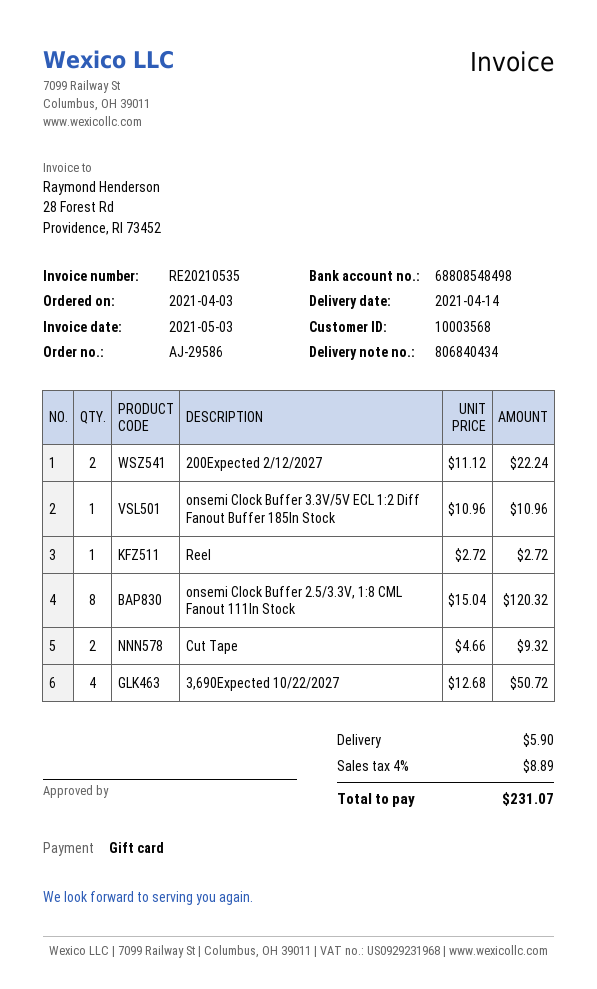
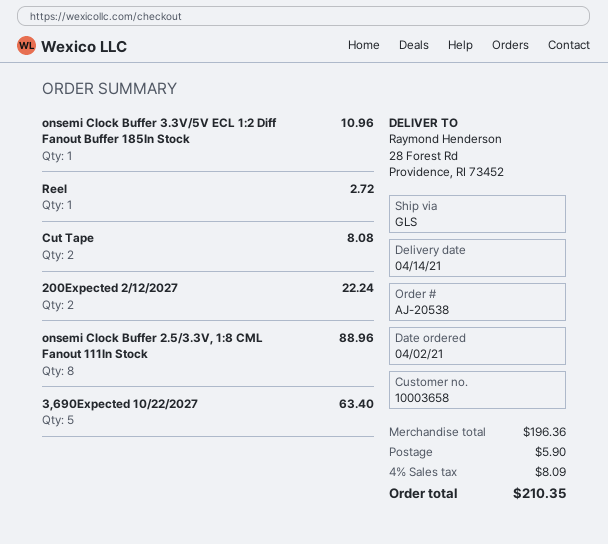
order number: AJ-29586 -> AJ-20538
order date: 2021-04-03 -> 2021-04-02
customer number: 10003568 -> 10003658
onsemi Clock Buffer 2.5/3.3V, 1:8 CML Fanout 111In Stock: 8 for 120.32 -> 8 for 88.96
Cut Tape: 2 for 9.32 -> 2 for 8.08
3,690Expected 10/22/2027: 4 for 50.72 -> 5 for 63.40
tax: 4% = 8.89 -> 4% = 8.09
total: 231.07 -> 210.35

